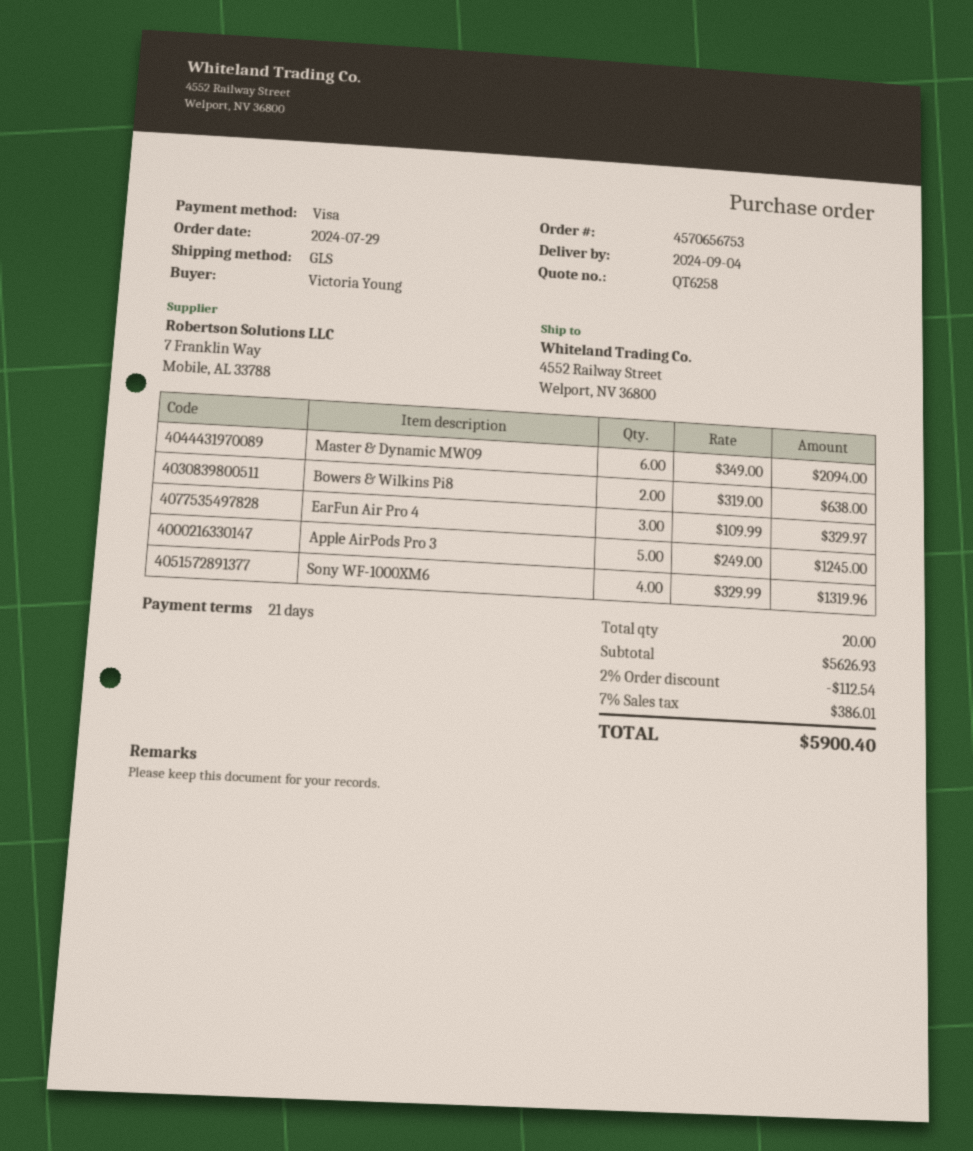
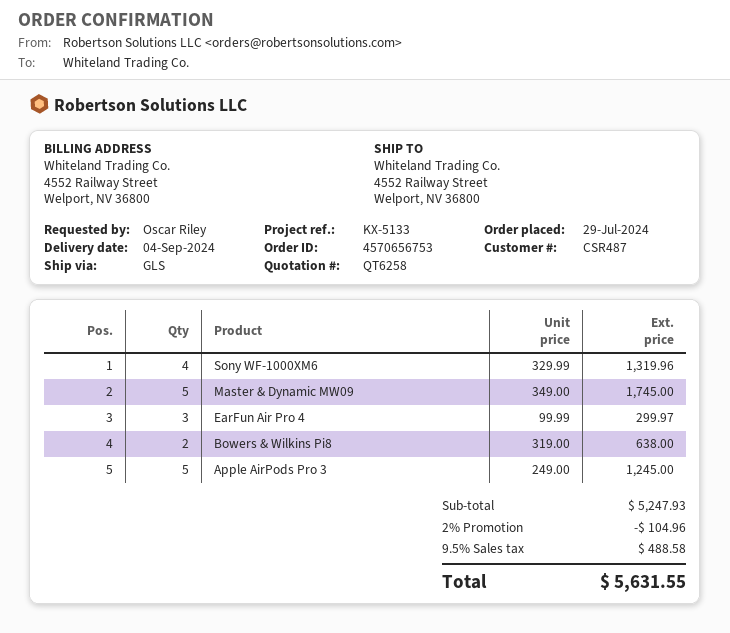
ordered by: Victoria Young -> Oscar Riley
Master & Dynamic MW09: 6 x 349.00 = 2094.00 -> 5 x 349.00 = 1745.00
EarFun Air Pro 4: 3 x 109.99 = 329.97 -> 3 x 99.99 = 299.97
subtotal: 5626.93 -> 5247.93
discount: 2% = 112.54 -> 2% = 104.96
tax: 7% = 386.01 -> 9.5% = 488.58
total: 5900.40 -> 5631.55

